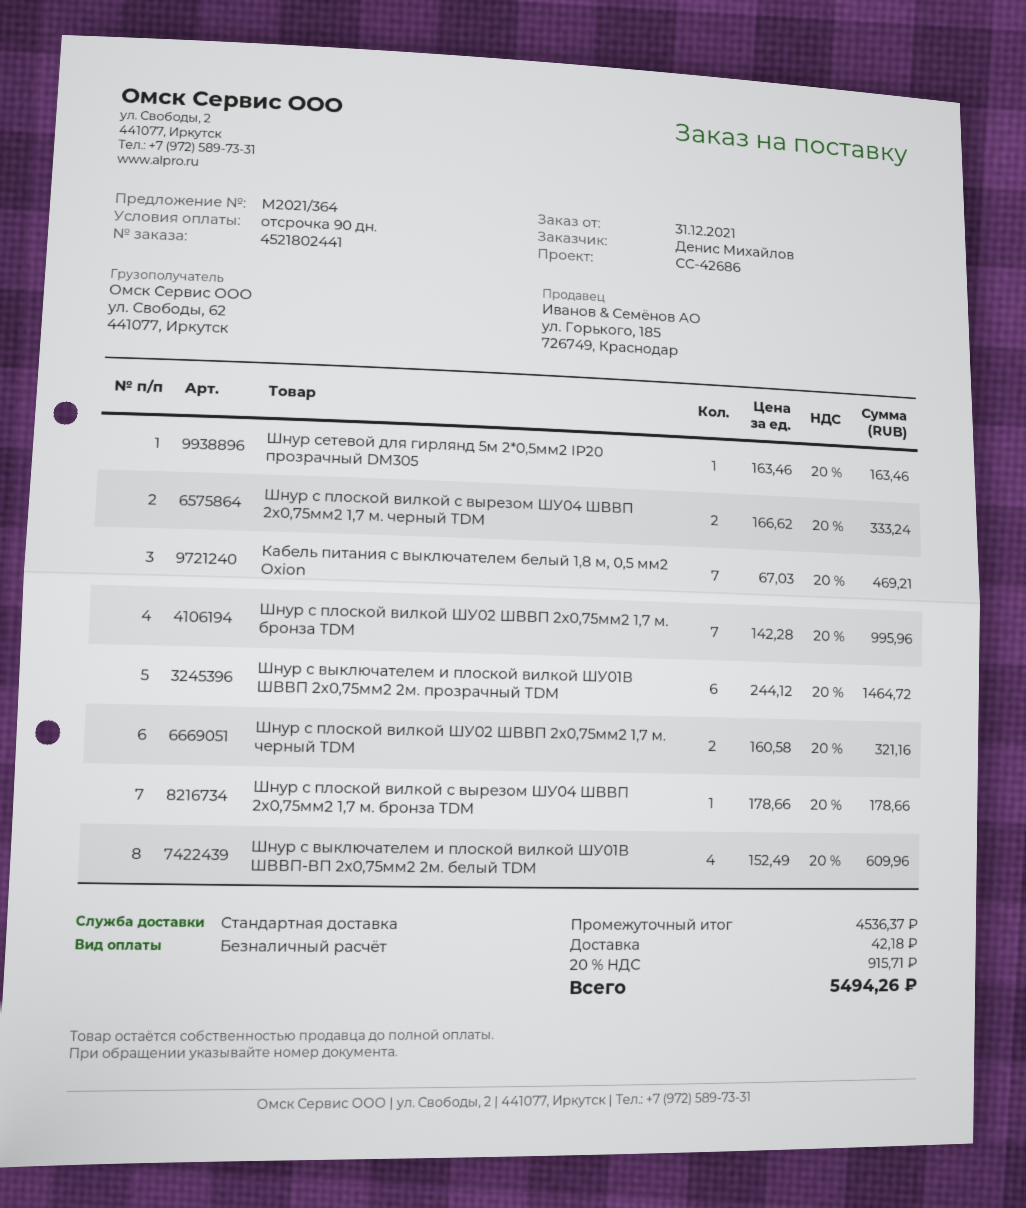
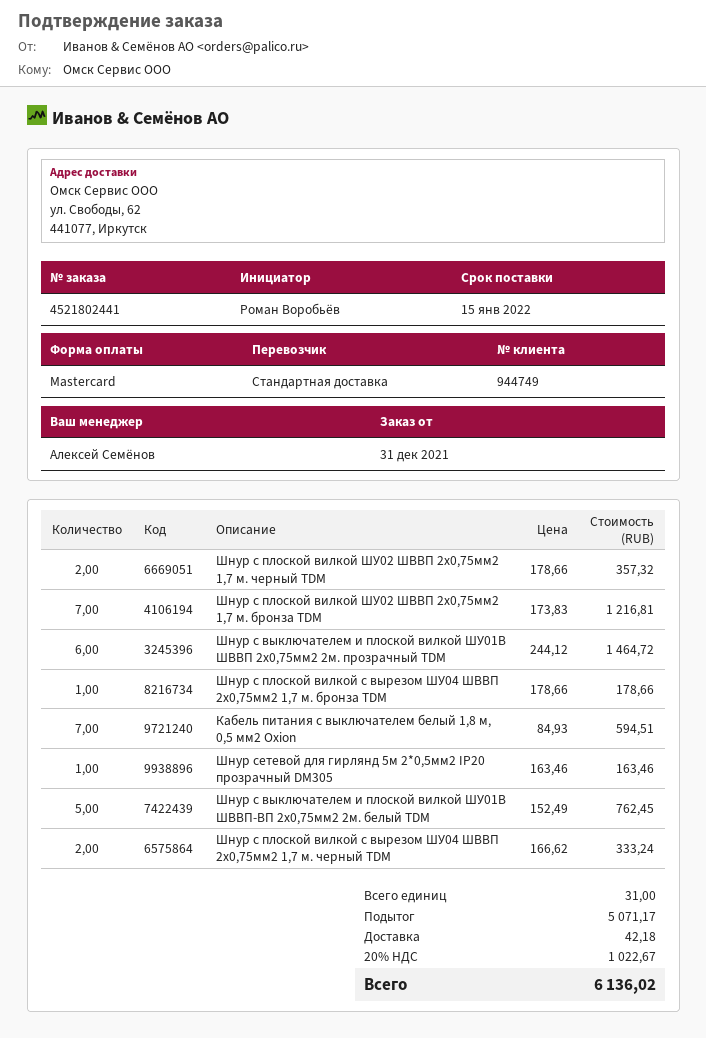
ordered by: Денис Михайлов -> Роман Воробьёв
payment method: bank transfer -> Mastercard
Кабель питания с выключателем белый 1,8 м, 0,5 мм2 Oxion: 7 x 67.03 = 469.21 -> 7 x 84.93 = 594.51
Шнур с плоской вилкой ШУ02 ШВВП 2х0,75мм2 1,7 м. бронза TDM: 7 x 142.28 = 995.96 -> 7 x 173.83 = 1216.81
Шнур с плоской вилкой ШУ02 ШВВП 2х0,75мм2 1,7 м. черный TDM: 2 x 160.58 = 321.16 -> 2 x 178.66 = 357.32
Шнур с выключателем и плоской вилкой ШУ01В ШВВП-ВП 2х0,75мм2 2м. белый TDM: 4 x 152.49 = 609.96 -> 5 x 152.49 = 762.45
subtotal: 4536.37 -> 5071.17
tax: 20% = 915.71 -> 20% = 1022.67
total: 5494.26 -> 6136.02

